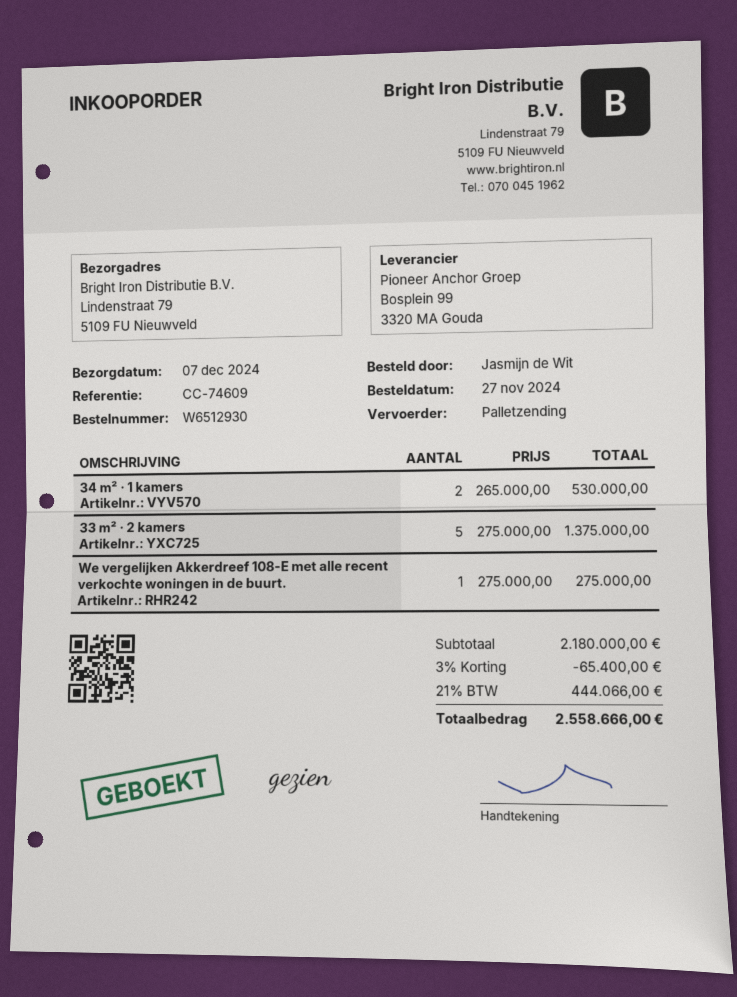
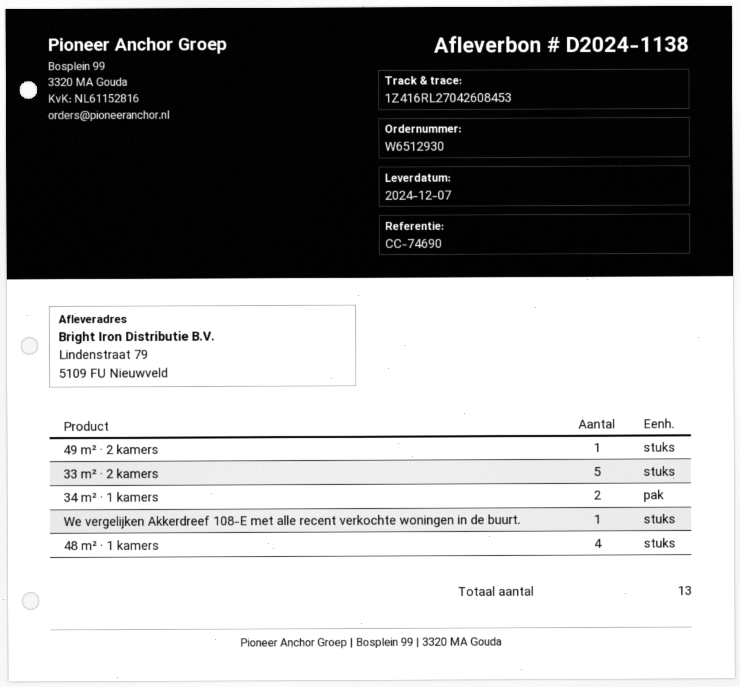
reference: CC-74609 -> CC-74690
49 m² · 2 kamers: none -> 1
48 m² · 1 kamers: none -> 4

